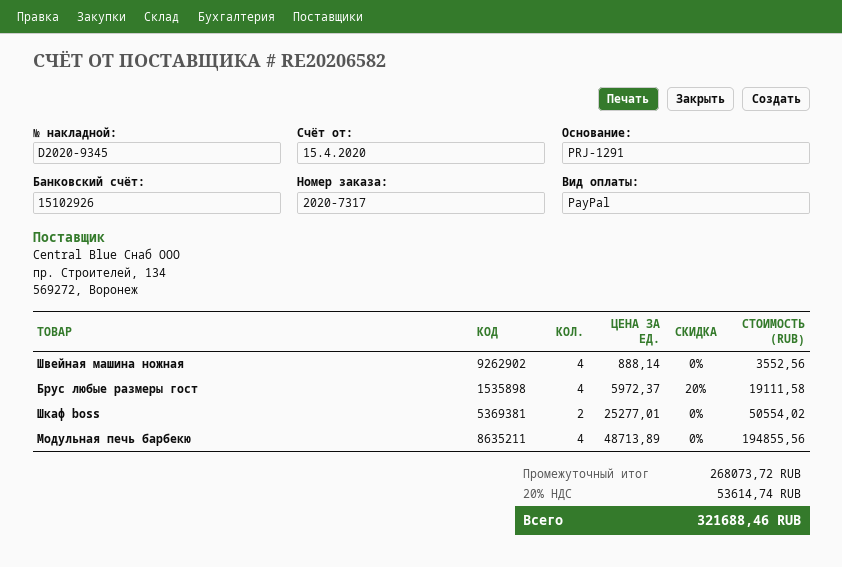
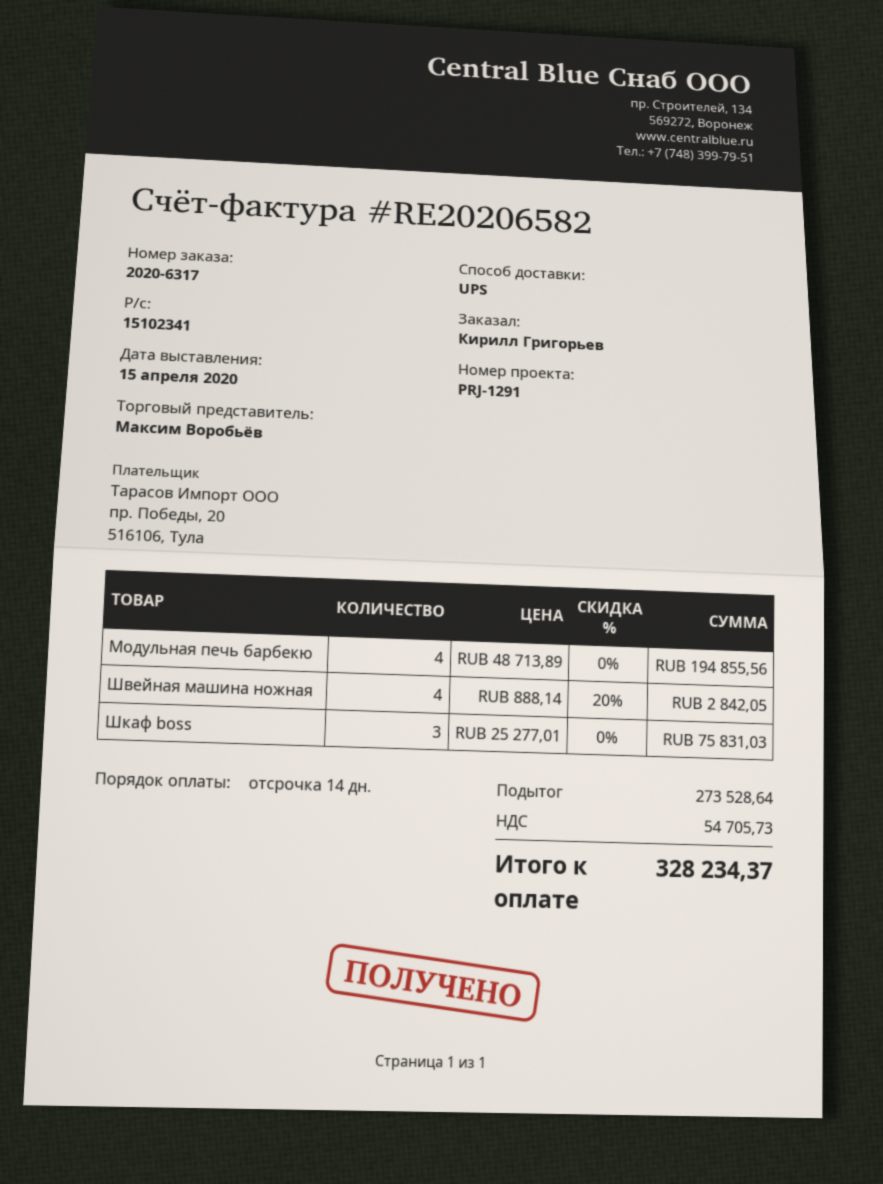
order number: 2020-7317 -> 2020-6317
bank account: 15102926 -> 15102341
Швейная машина ножная: 4 x 888.14 = 3552.56 -> 4 x 888.14 - 20% = 2842.05
Брус любые размеры гост: 4 x 5972.37 - 20% = 19111.58 -> none
Шкаф boss: 2 x 25277.01 = 50554.02 -> 3 x 25277.01 = 75831.03
subtotal: 268073.72 -> 273528.64
tax: 53614.74 -> 54705.73
total: 321688.46 -> 328234.37

